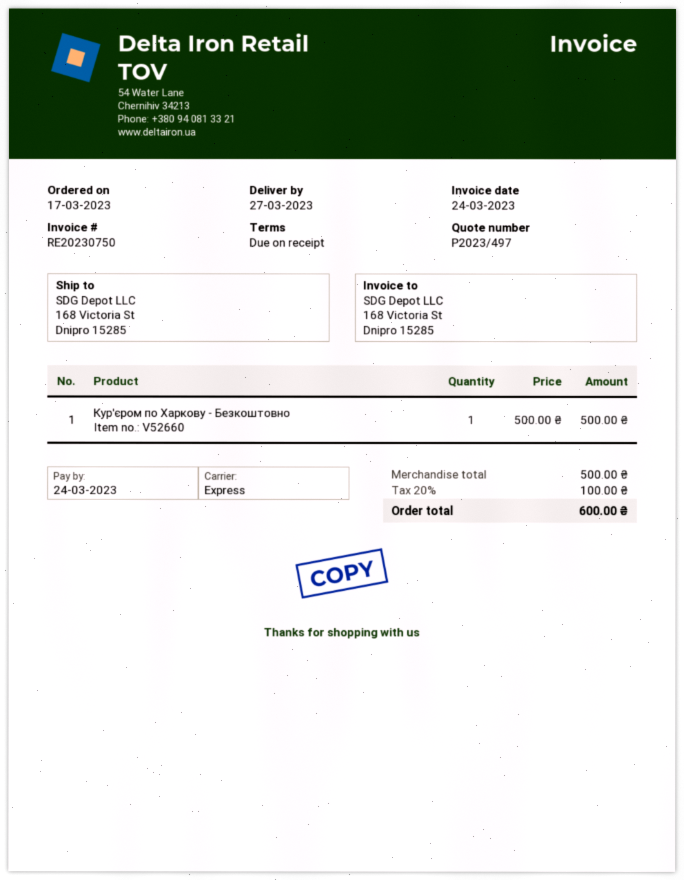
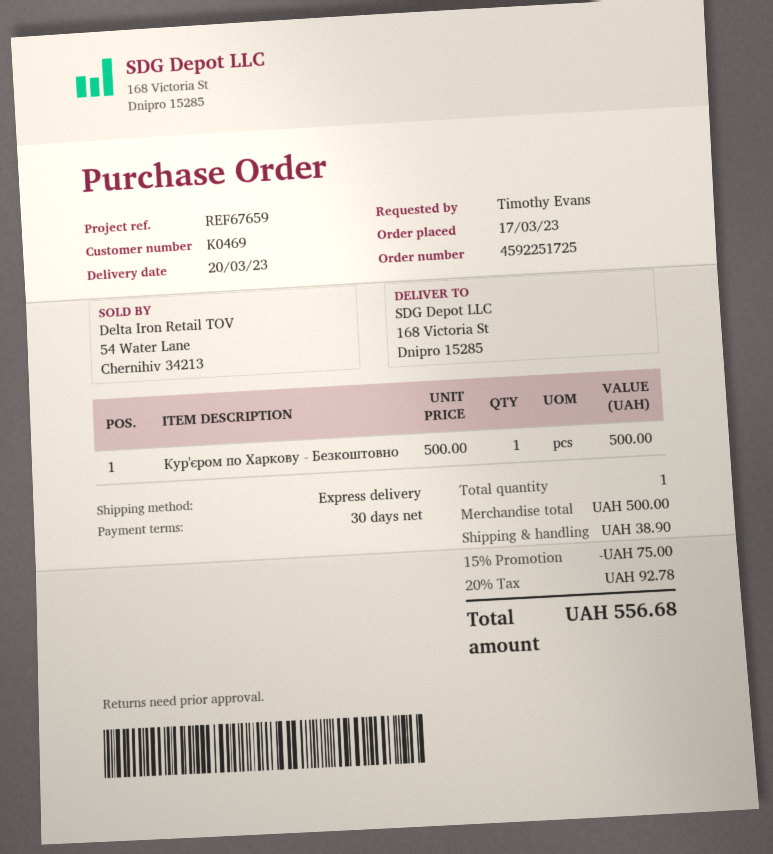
delivery date: 2023-03-27 -> 2023-03-20
payment terms: on receipt -> 30 days
discount: none -> 15% = 75.00
shipping: none -> 38.90
tax: 20% = 100.00 -> 20% = 92.78
total: 600.00 -> 556.68

